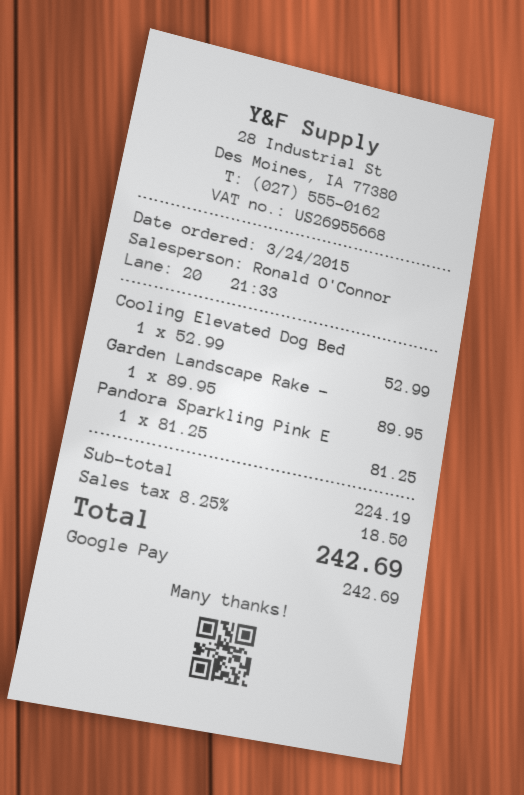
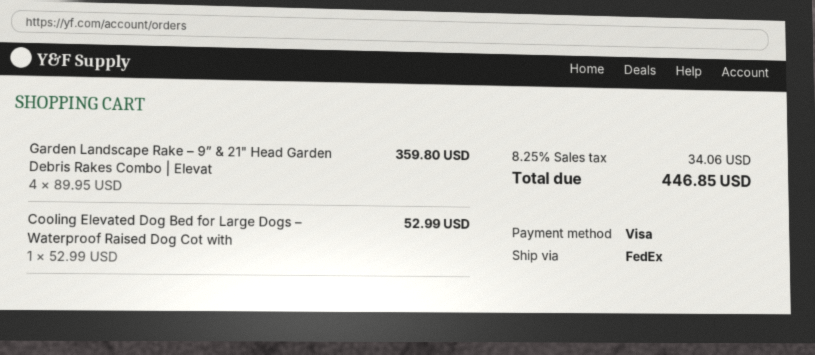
payment method: Google Pay -> Visa
Garden Landscape Rake –: 1 x 89.95 = 89.95 -> 4 x 89.95 = 359.80
Pandora Sparkling Pink E: 1 x 81.25 = 81.25 -> none
tax: 8.25% = 18.50 -> 8.25% = 34.06
total: 242.69 -> 446.85

